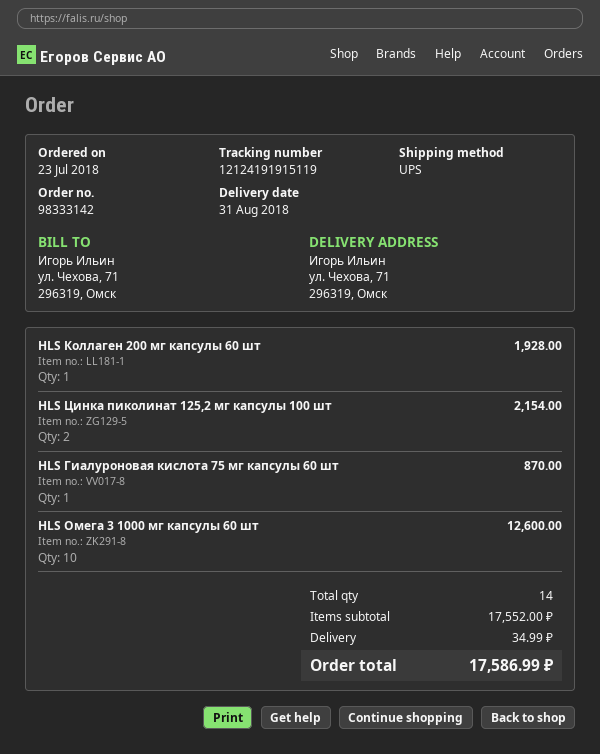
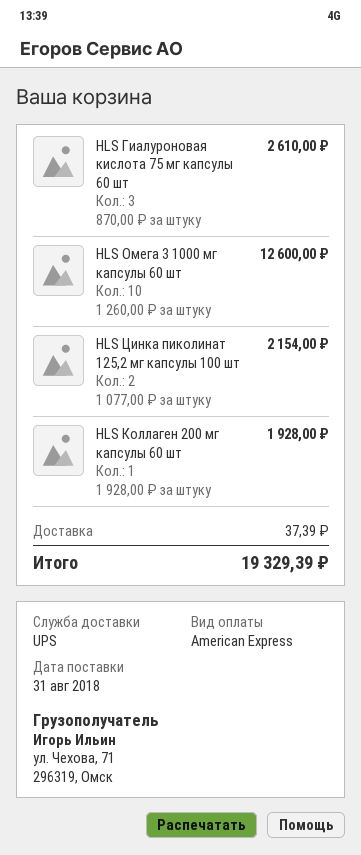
HLS Гиалуроновая кислота 75 мг капсулы 60 шт: 1 for 870.00 -> 3 for 2610.00
shipping: 34.99 -> 37.39
total: 17586.99 -> 19329.39

